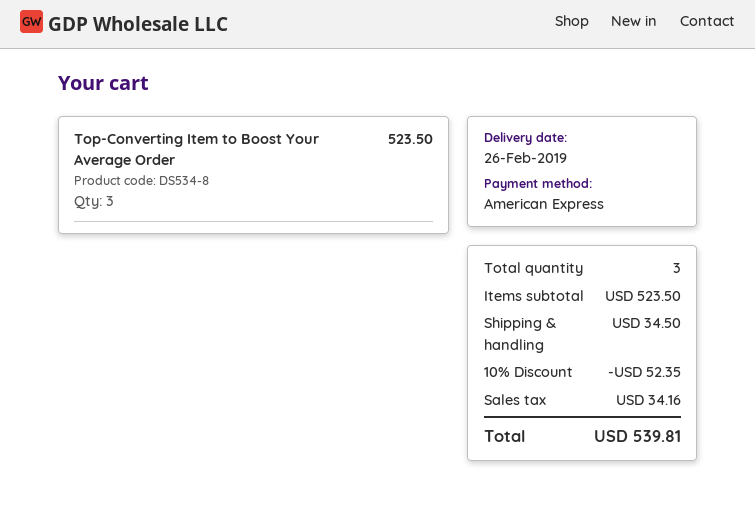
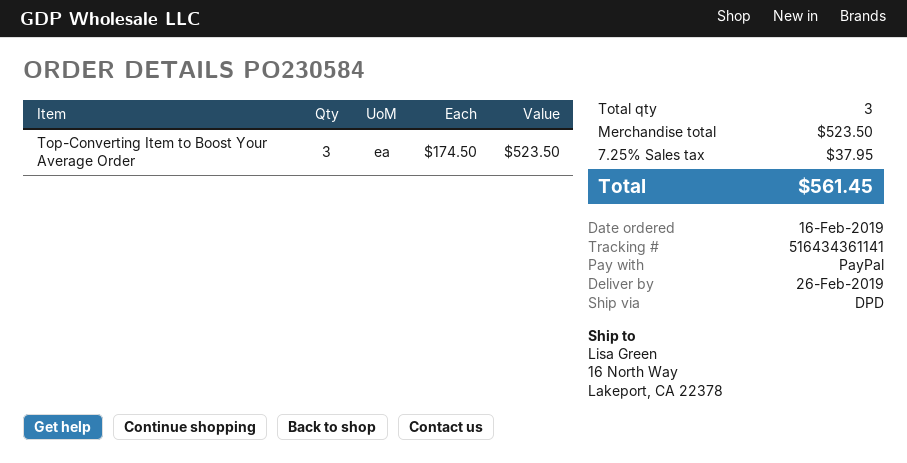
payment method: American Express -> PayPal
discount: 10% = 52.35 -> none
shipping: 34.50 -> none
tax: 34.16 -> 37.95
total: 539.81 -> 561.45

